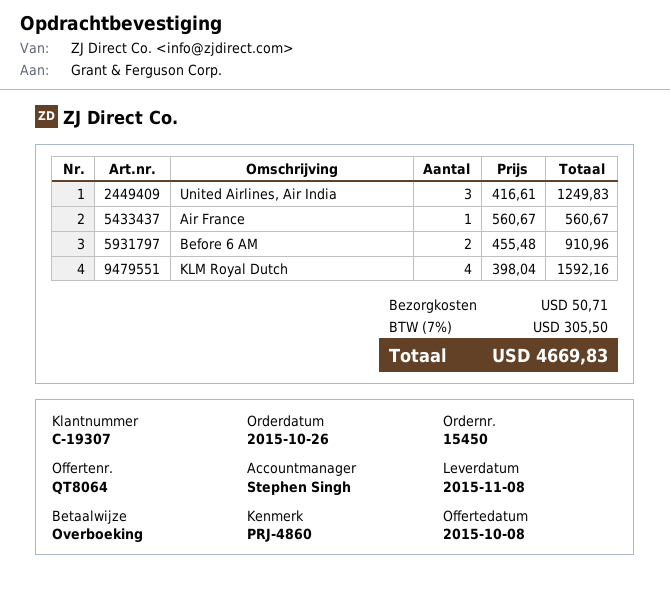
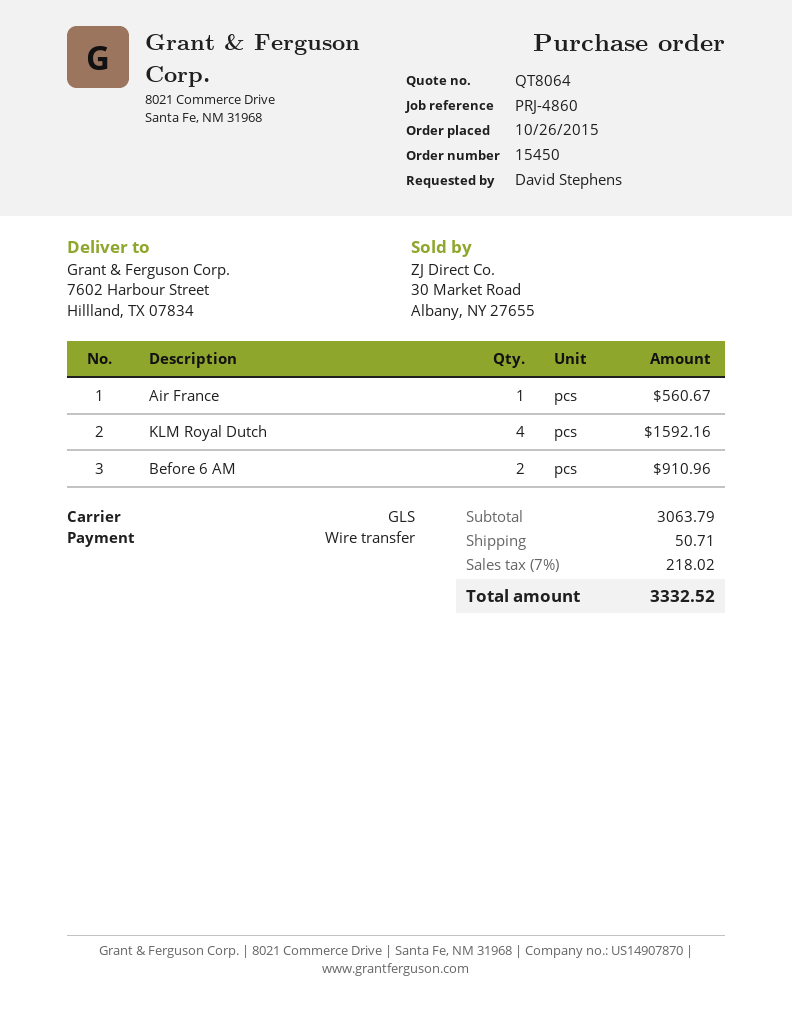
United Airlines, Air India: 3 for 1249.83 -> none
tax: 7% = 305.50 -> 7% = 218.02
total: 4669.83 -> 3332.52

